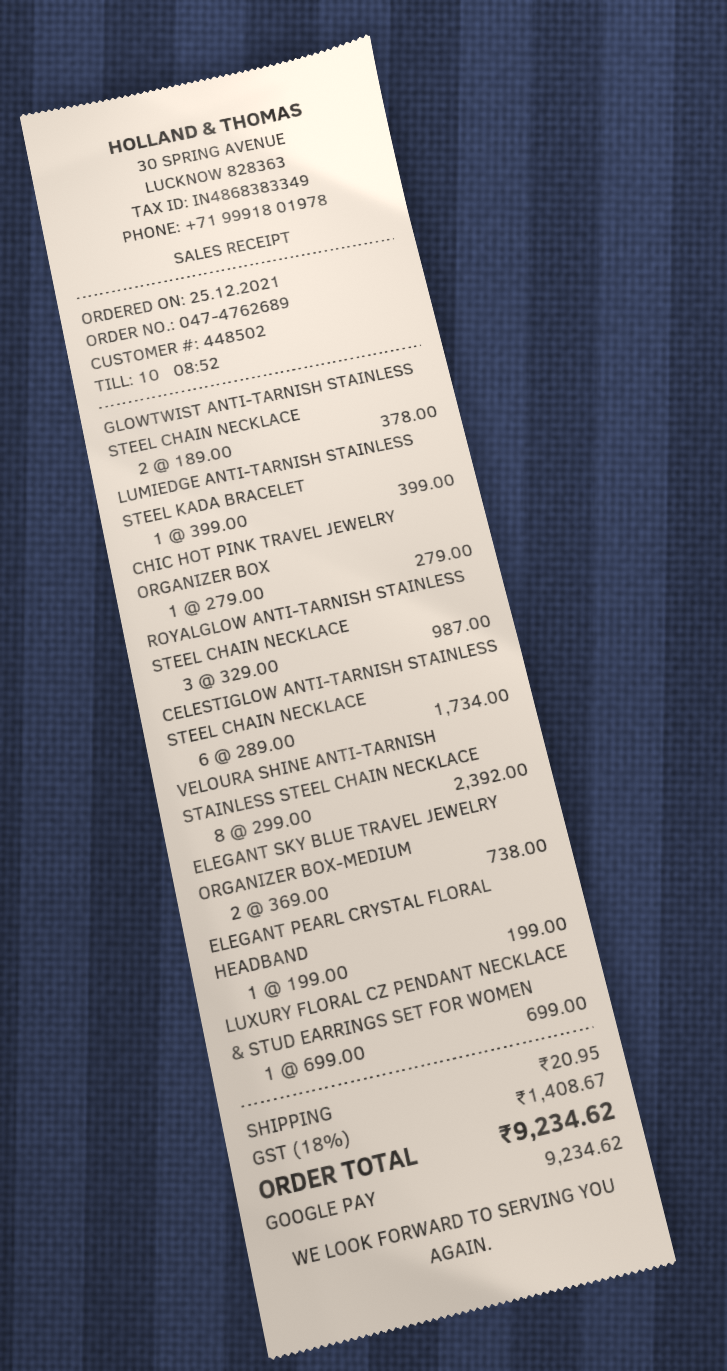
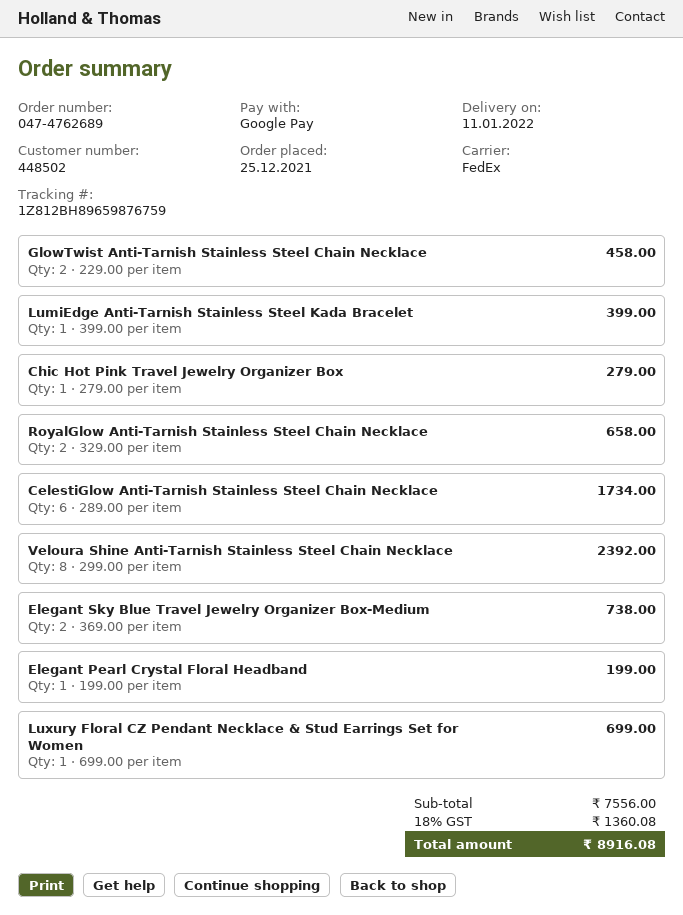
GLOWTWIST ANTI-TARNISH STAINLESS STEEL CHAIN NECKLACE: 2 x 189.00 = 378.00 -> 2 x 229.00 = 458.00
ROYALGLOW ANTI-TARNISH STAINLESS STEEL CHAIN NECKLACE: 3 x 329.00 = 987.00 -> 2 x 329.00 = 658.00
shipping: 20.95 -> none
tax: 18% = 1408.67 -> 18% = 1360.08
total: 9234.62 -> 8916.08

